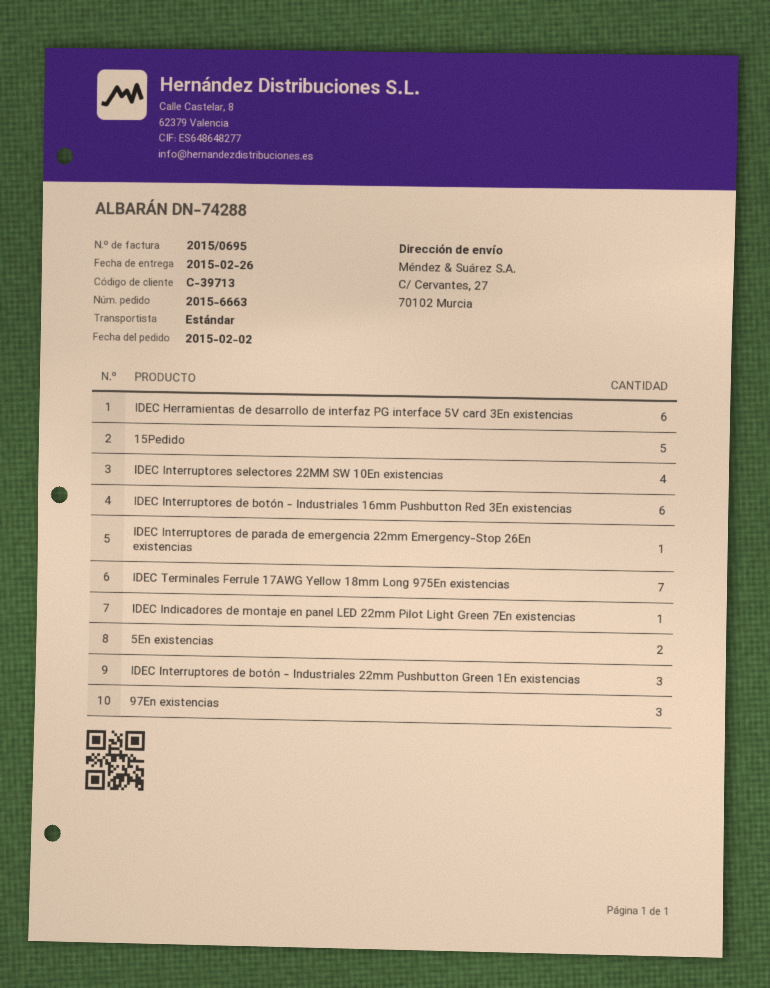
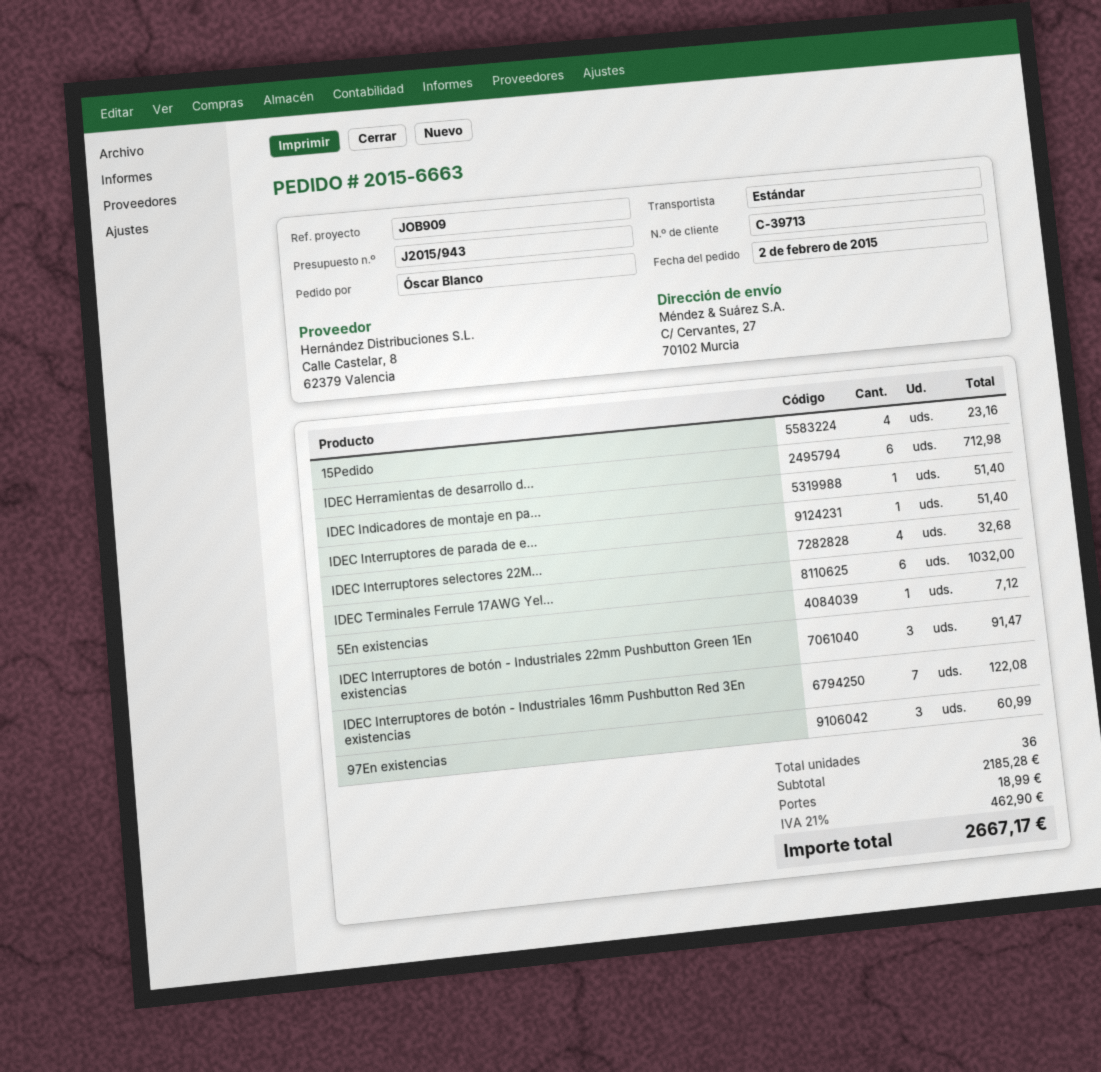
15Pedido: 5 -> 4
IDEC Interruptores de botón - Industriales 16mm Pushbutton Red 3En existencias: 6 -> 7
IDEC Terminales Ferrule 17AWG Yellow 18mm Long 975En existencias: 7 -> 6
5En existencias: 2 -> 1

